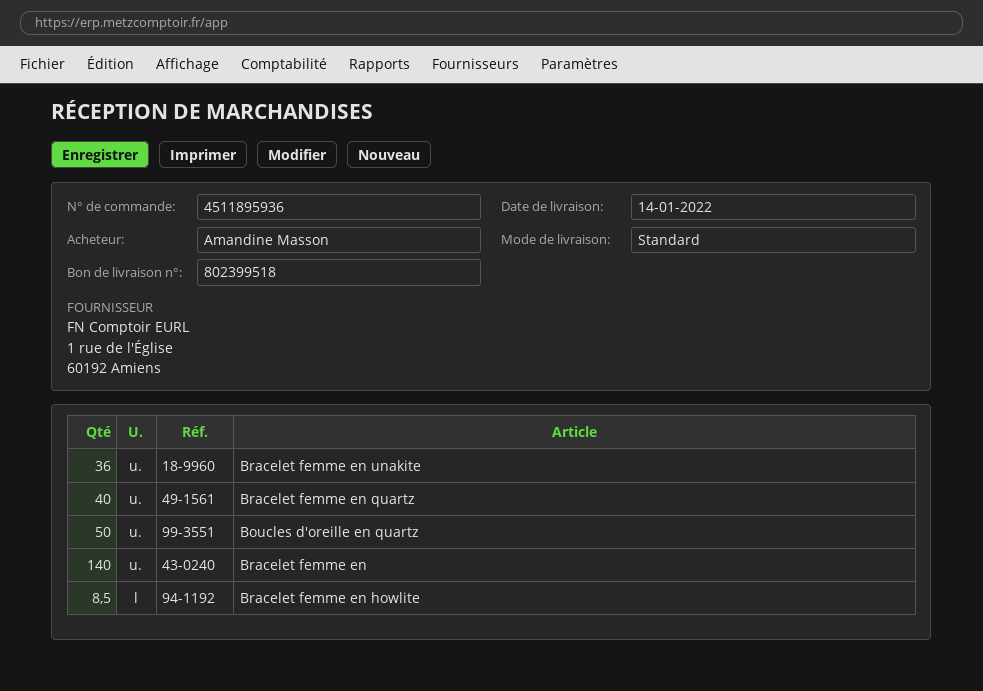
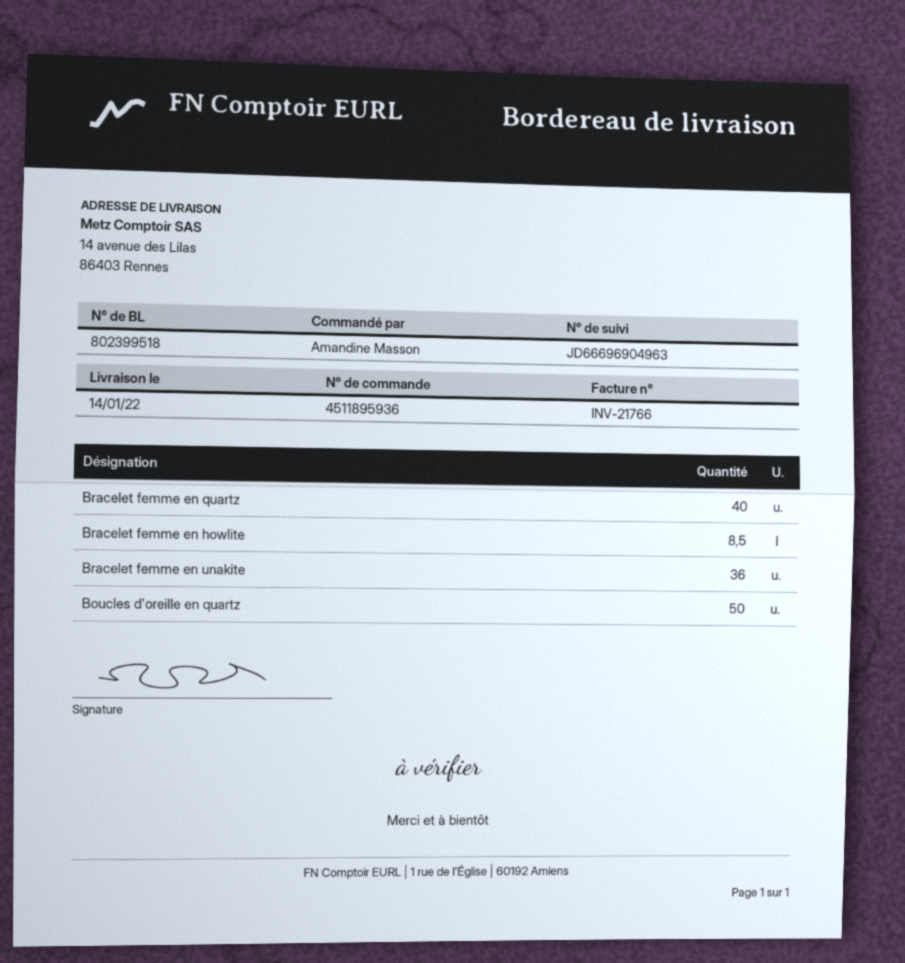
Bracelet femme en: 140 -> none

